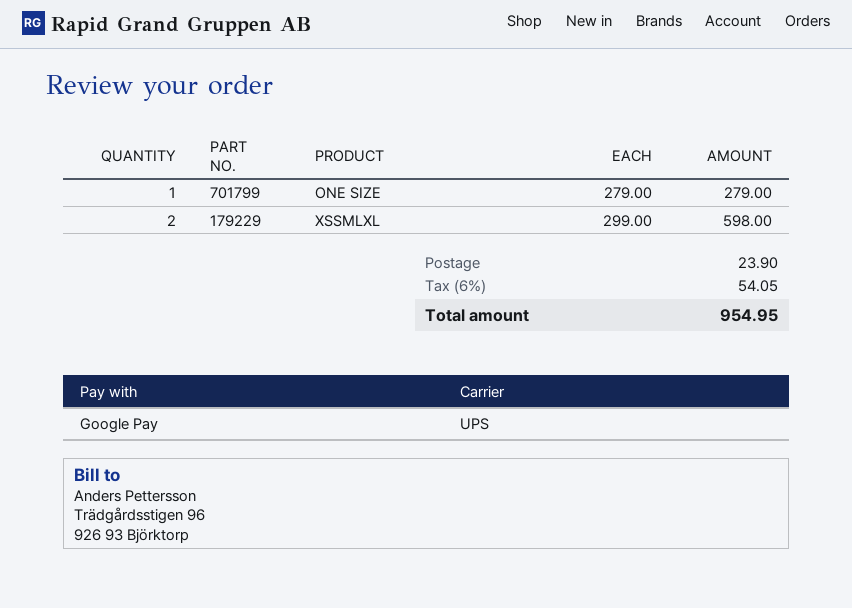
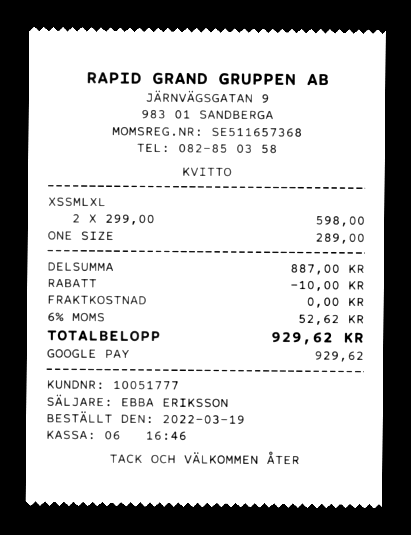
ONE SIZE: 1 x 279.00 = 279.00 -> 1 x 289.00 = 289.00
discount: none -> 10.00
shipping: 23.90 -> 0.00
tax: 6% = 54.05 -> 6% = 52.62
total: 954.95 -> 929.62

